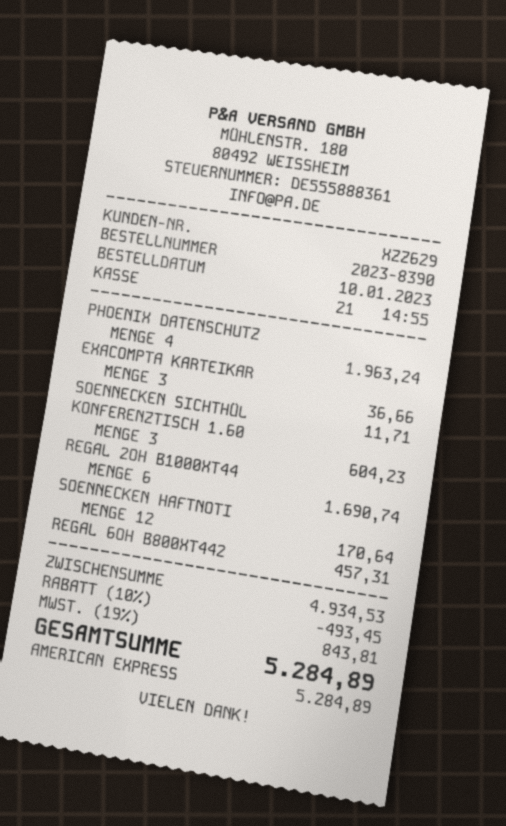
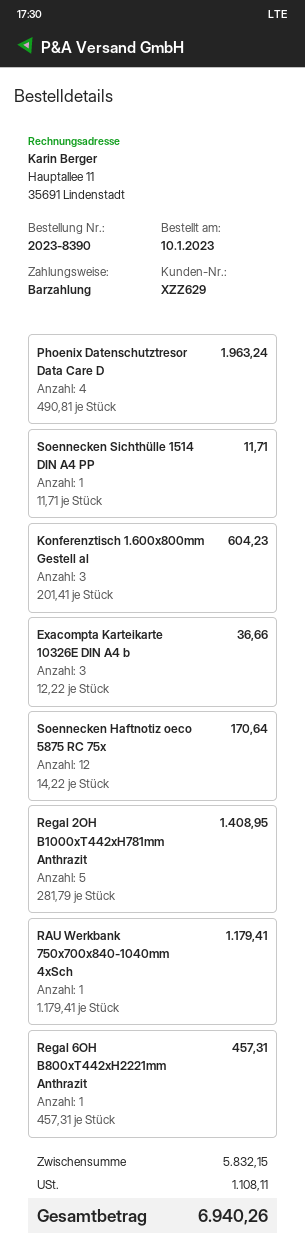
payment method: American Express -> cash
REGAL 2OH B1000XT44: 6 for 1690.74 -> 5 for 1408.95
RAU Werkbank 750x700x840-1040mm 4xSch: none -> 1 for 1179.41
subtotal: 4934.53 -> 5832.15
discount: 10% = 493.45 -> none
tax: 843.81 -> 1108.11
total: 5284.89 -> 6940.26

